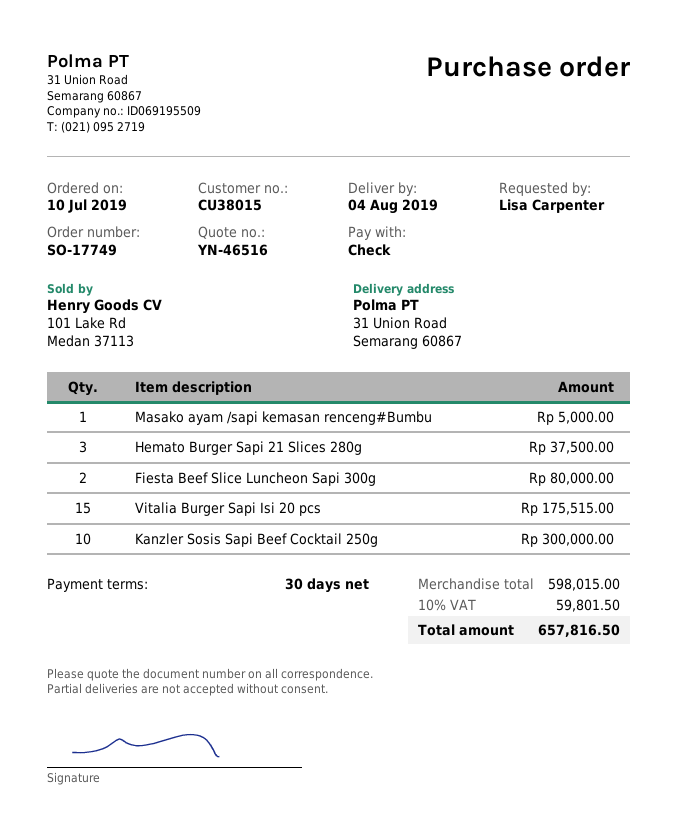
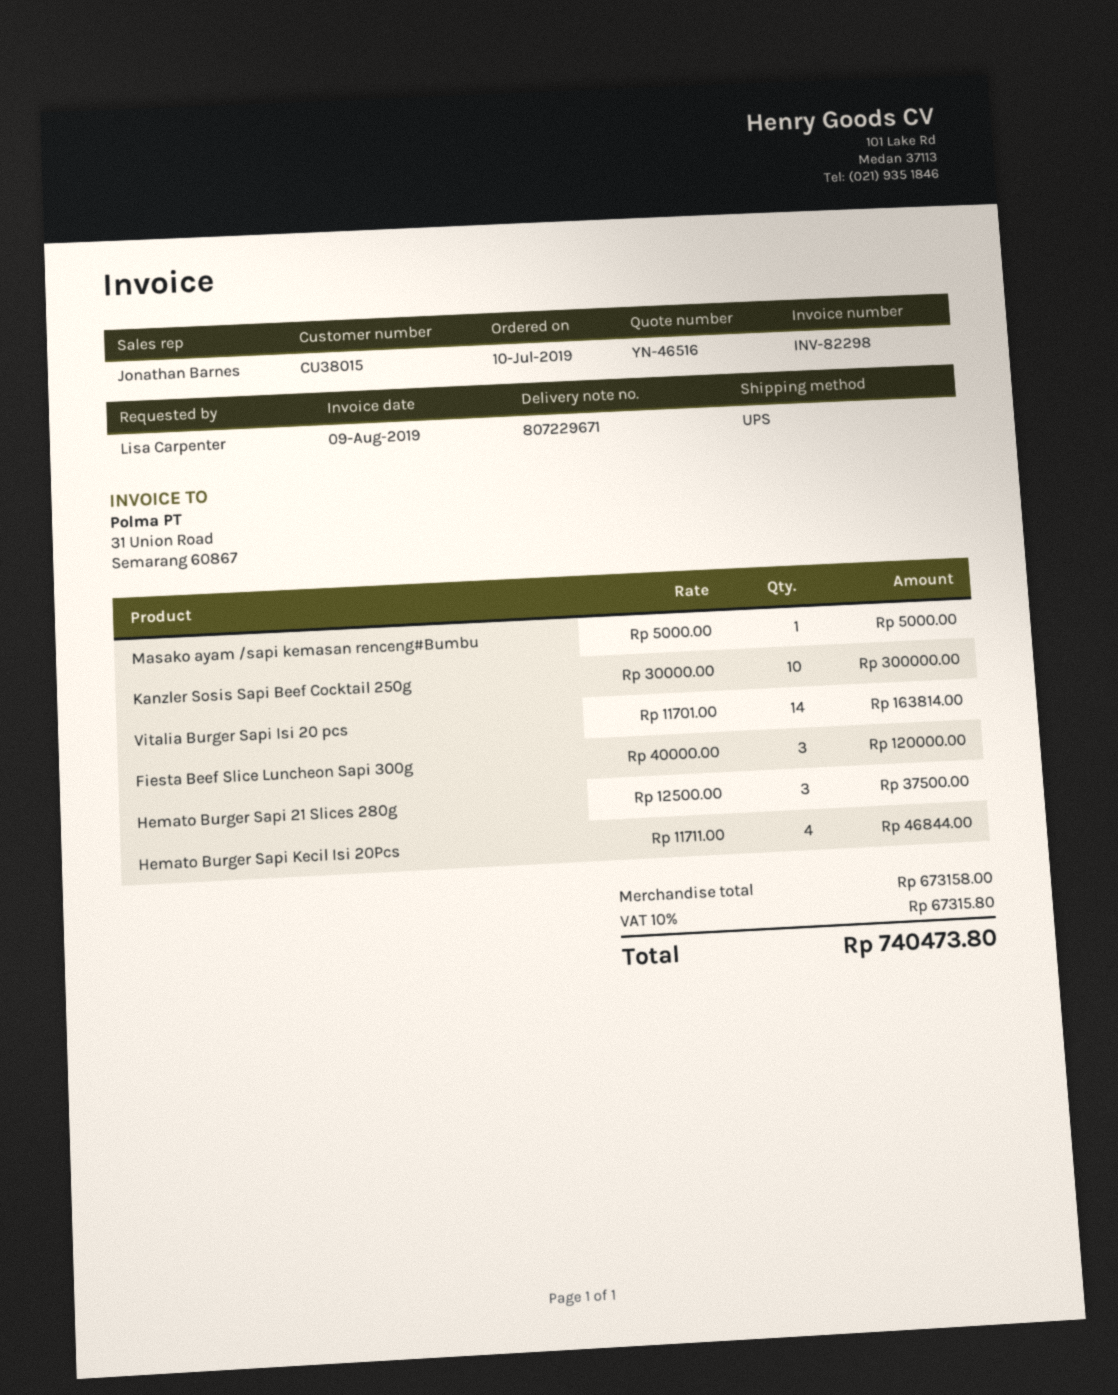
Fiesta Beef Slice Luncheon Sapi 300g: 2 for 80000.00 -> 3 for 120000.00
Vitalia Burger Sapi Isi 20 pcs: 15 for 175515.00 -> 14 for 163814.00
Hemato Burger Sapi Kecil Isi 20Pcs: none -> 4 for 46844.00
subtotal: 598015.00 -> 673158.00
tax: 10% = 59801.50 -> 10% = 67315.80
total: 657816.50 -> 740473.80

